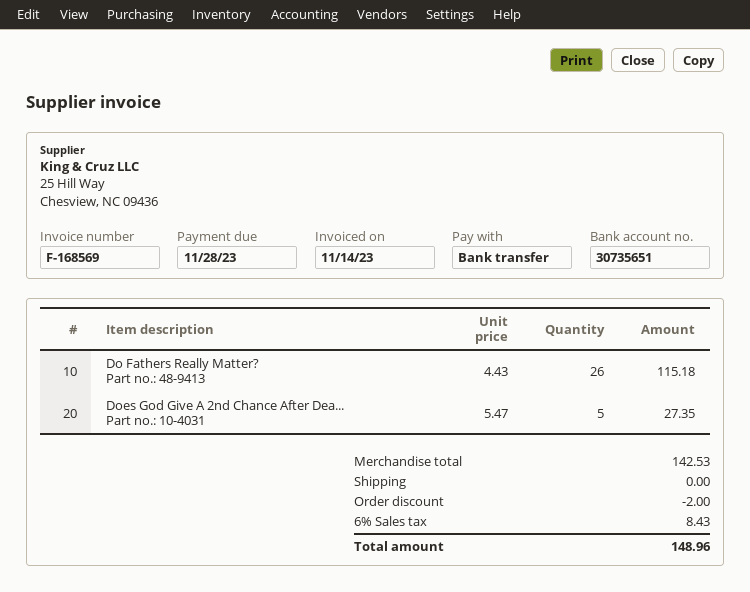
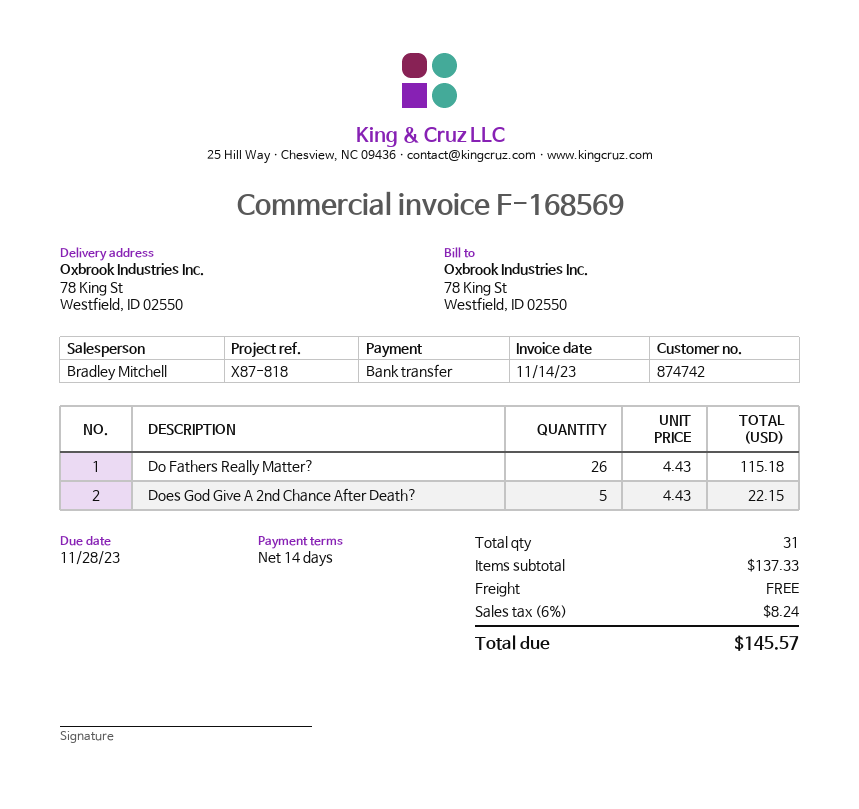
Does God Give A 2nd Chance After Dea...: 5 x 5.47 = 27.35 -> 5 x 4.43 = 22.15
subtotal: 142.53 -> 137.33
discount: 2.00 -> none
tax: 6% = 8.43 -> 6% = 8.24
total: 148.96 -> 145.57

